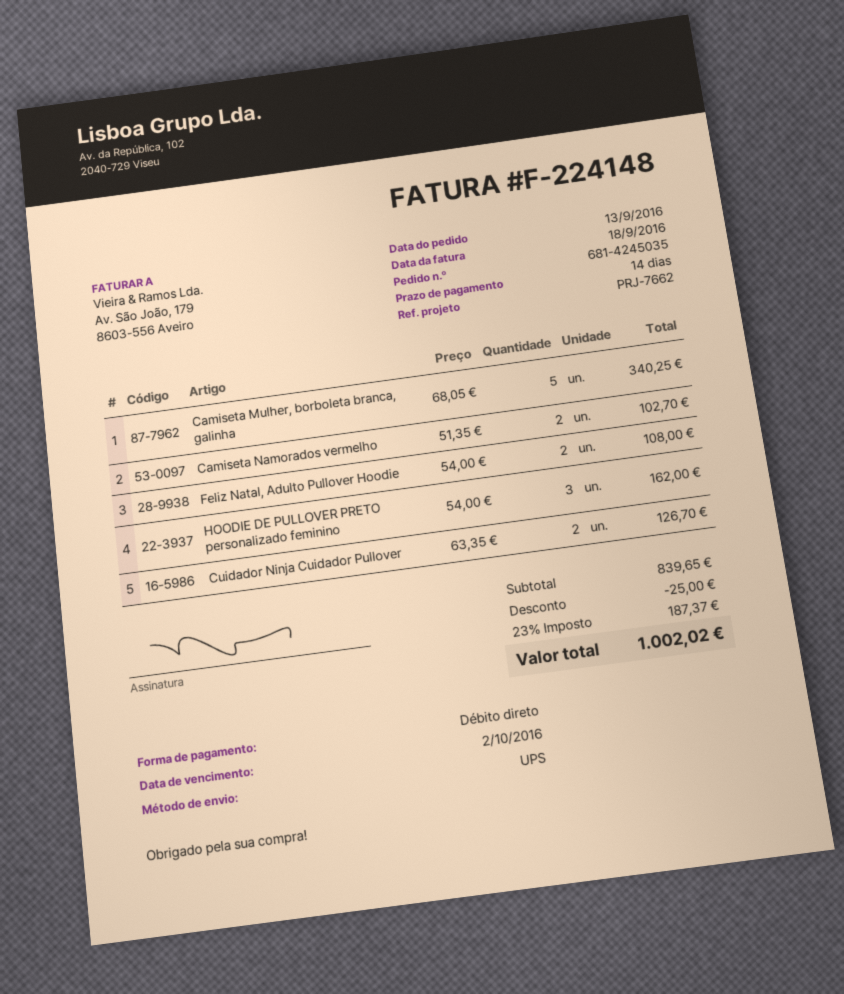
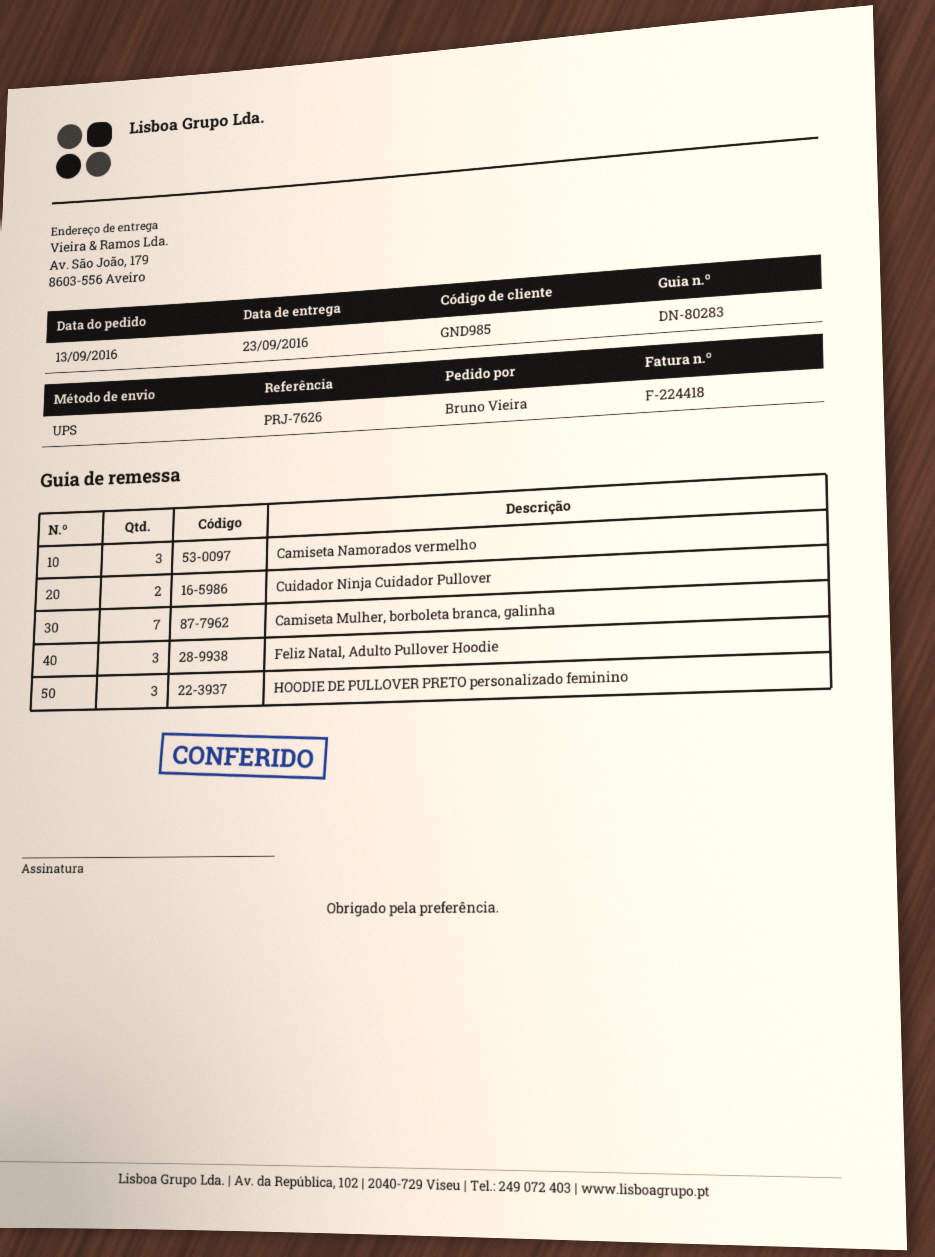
invoice number: F-224148 -> F-224418
reference: PRJ-7662 -> PRJ-7626
Camiseta Mulher, borboleta branca, galinha: 5 -> 7
Camiseta Namorados vermelho: 2 -> 3
Feliz Natal, Adulto Pullover Hoodie: 2 -> 3

